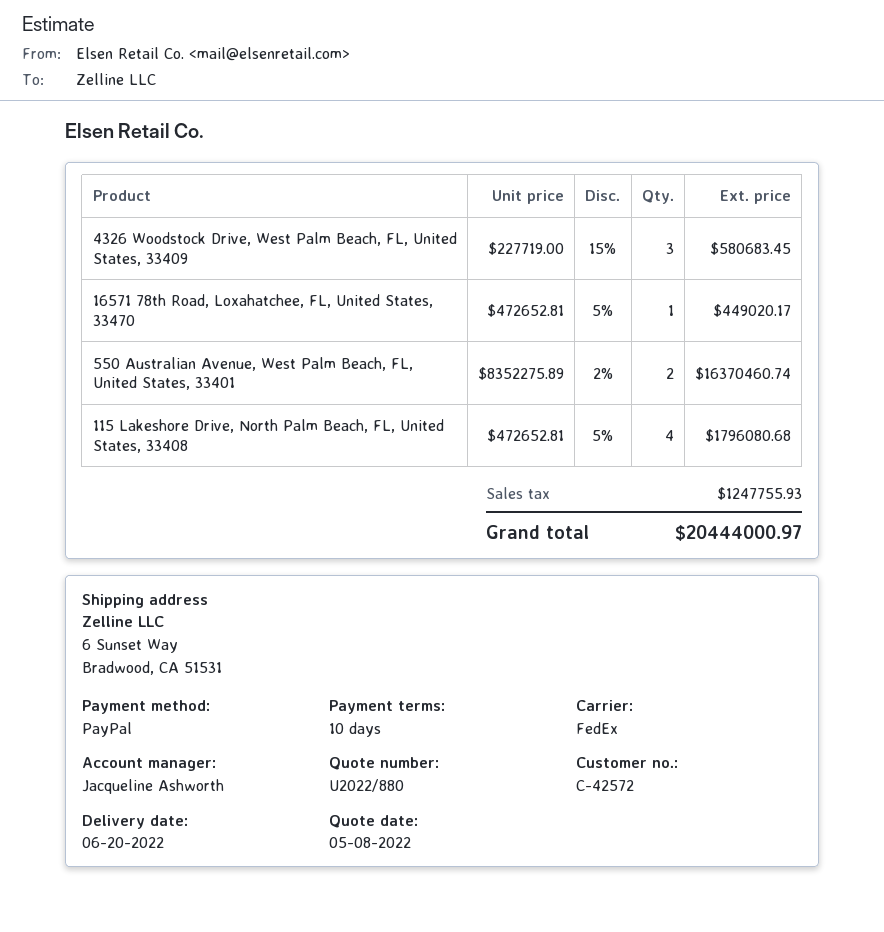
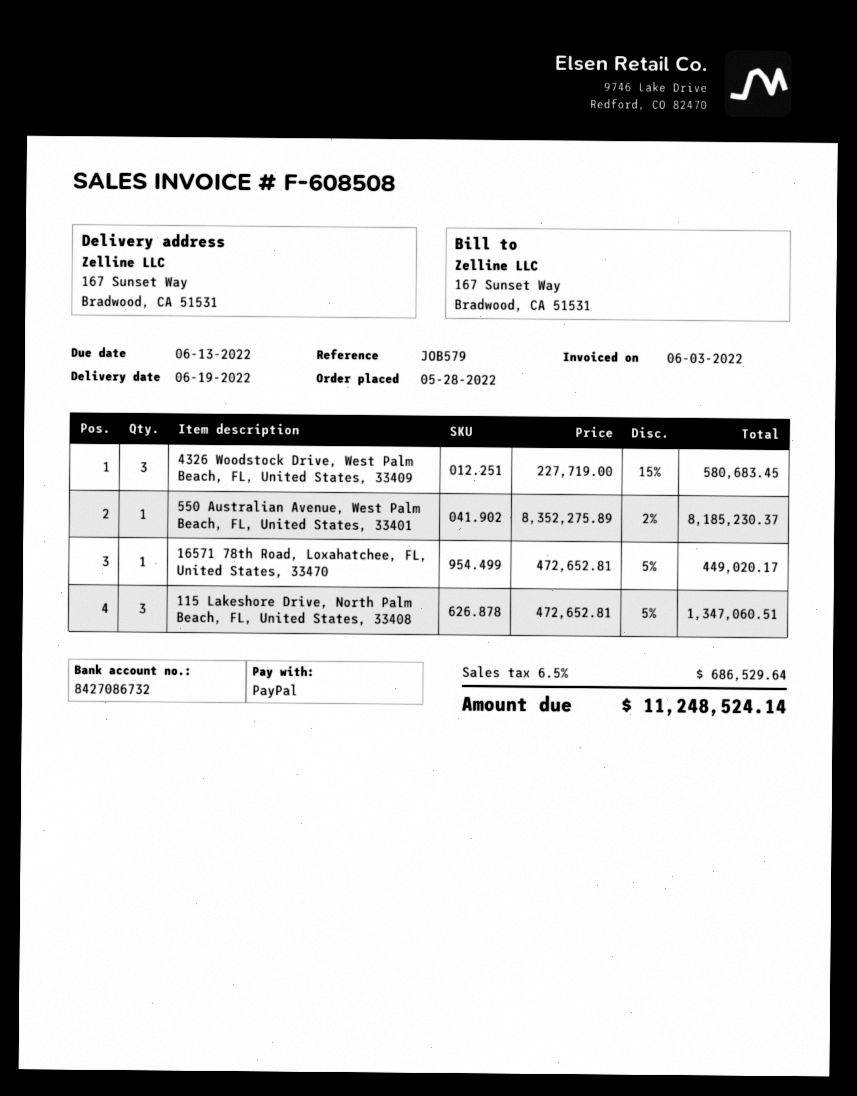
delivery date: 2022-06-20 -> 2022-06-19
ship to: 6 Sunset Way, Bradwood, CA 51531 -> 167 Sunset Way, Bradwood, CA 51531
550 Australian Avenue, West Palm Beach, FL, United States, 33401: 2 x 8352275.89 - 2% = 16370460.74 -> 1 x 8352275.89 - 2% = 8185230.37
115 Lakeshore Drive, North Palm Beach, FL, United States, 33408: 4 x 472652.81 - 5% = 1796080.68 -> 3 x 472652.81 - 5% = 1347060.51
tax: 1247755.93 -> 686529.64
total: 20444000.97 -> 11248524.14

